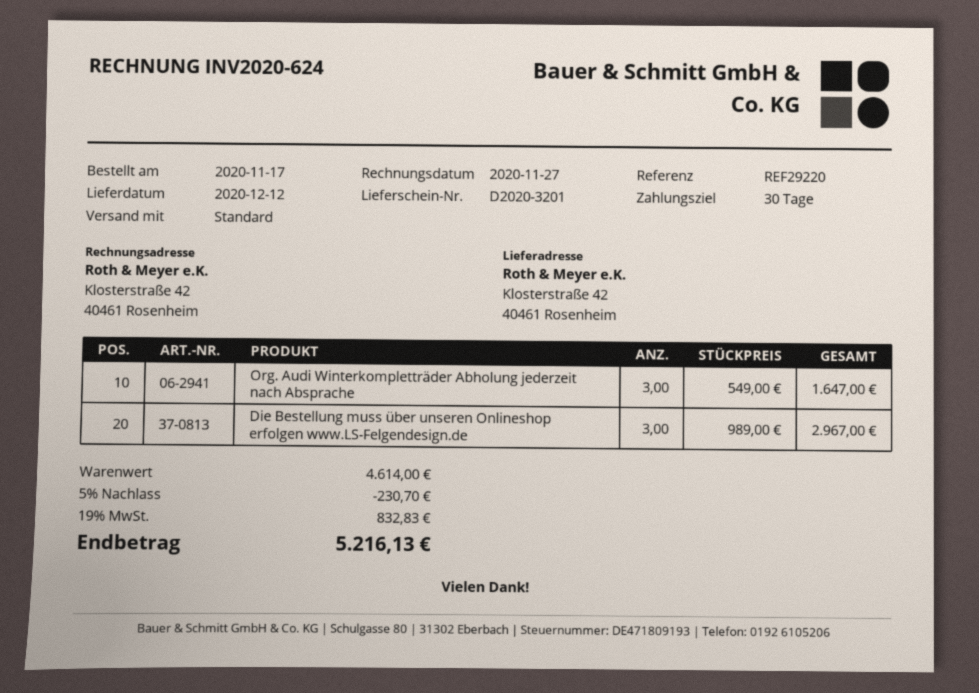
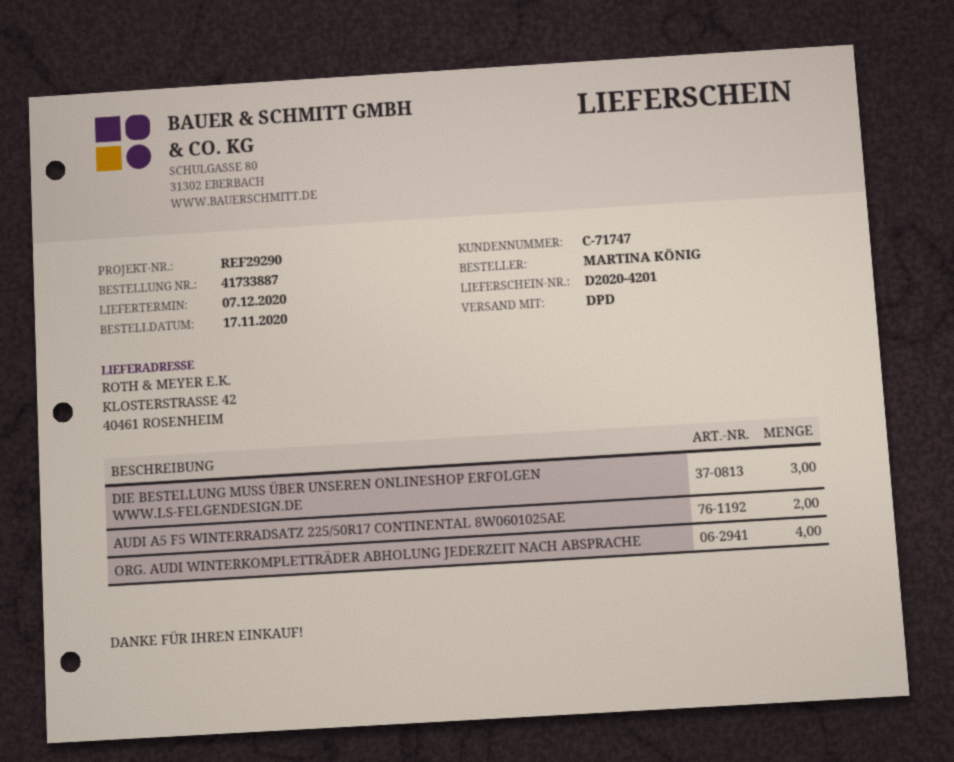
delivery note number: D2020-3201 -> D2020-4201
delivery date: 2020-12-12 -> 2020-12-07
reference: REF29220 -> REF29290
shipping method: standard -> DPD
Org. Audi Winterkompletträder Abholung jederzeit nach Absprache: 3 -> 4
AUDI A5 F5 WINTERRADSATZ 225/50R17 CONTINENTAL 8W0601025AE: none -> 2

